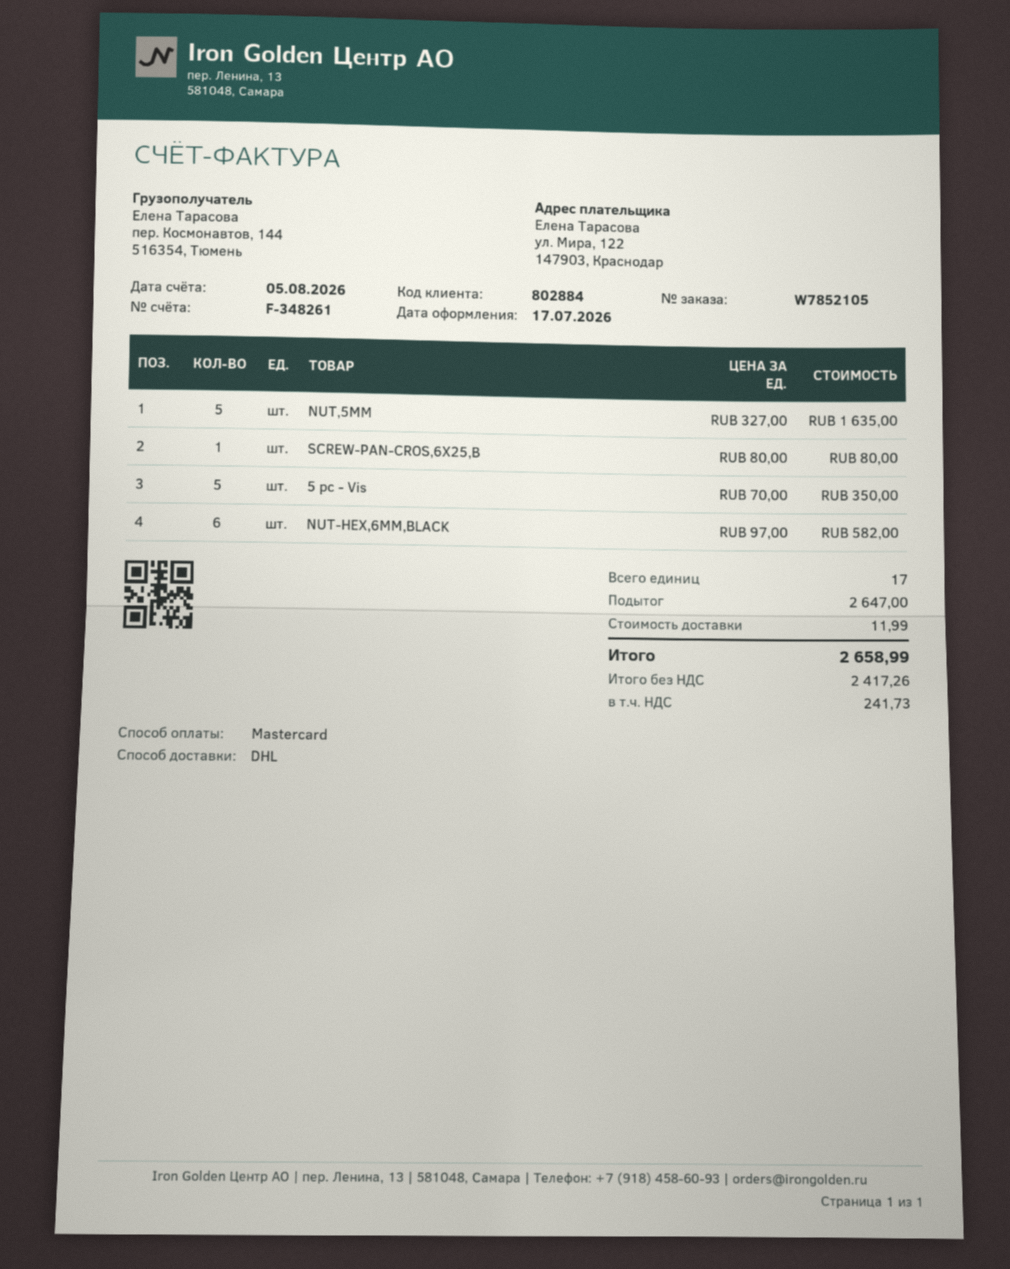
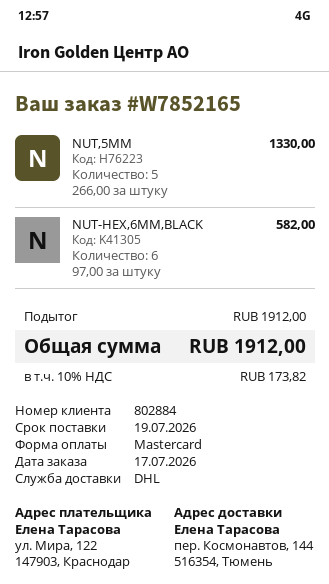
order number: W7852105 -> W7852165
NUT,5MM: 5 x 327.00 = 1635.00 -> 5 x 266.00 = 1330.00
SCREW-PAN-CROS,6X25,B: 1 x 80.00 = 80.00 -> none
5 pc - Vis: 5 x 70.00 = 350.00 -> none
subtotal: 2647.00 -> 1912.00
shipping: 11.99 -> none
tax: 241.73 -> 173.82
total: 2658.99 -> 1912.00

